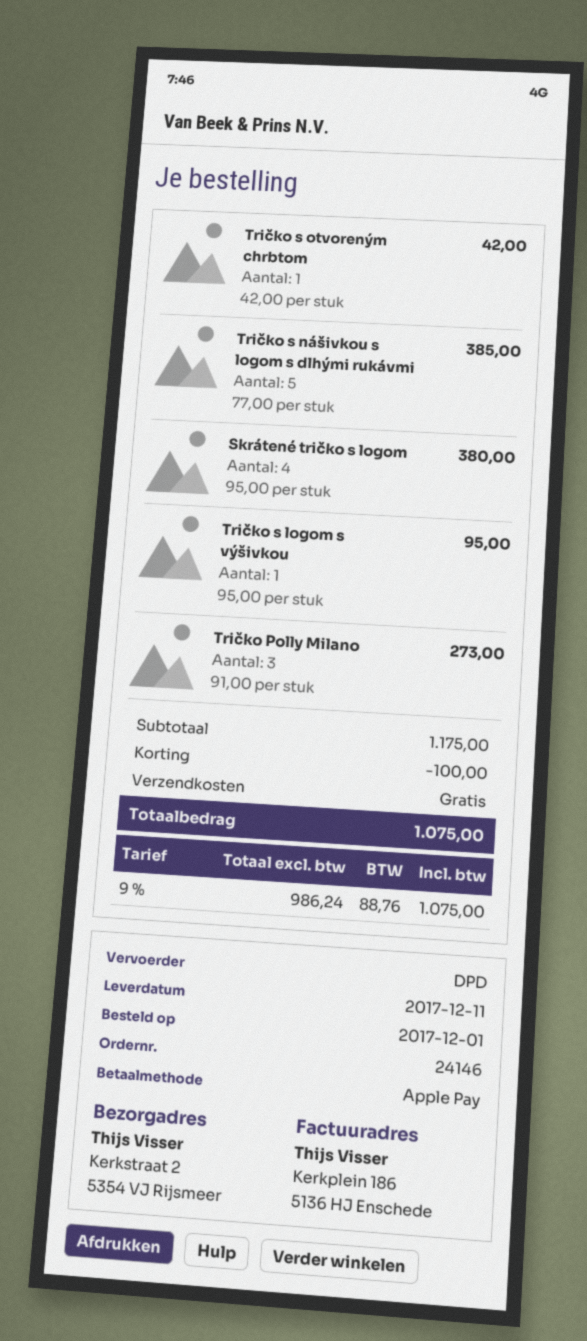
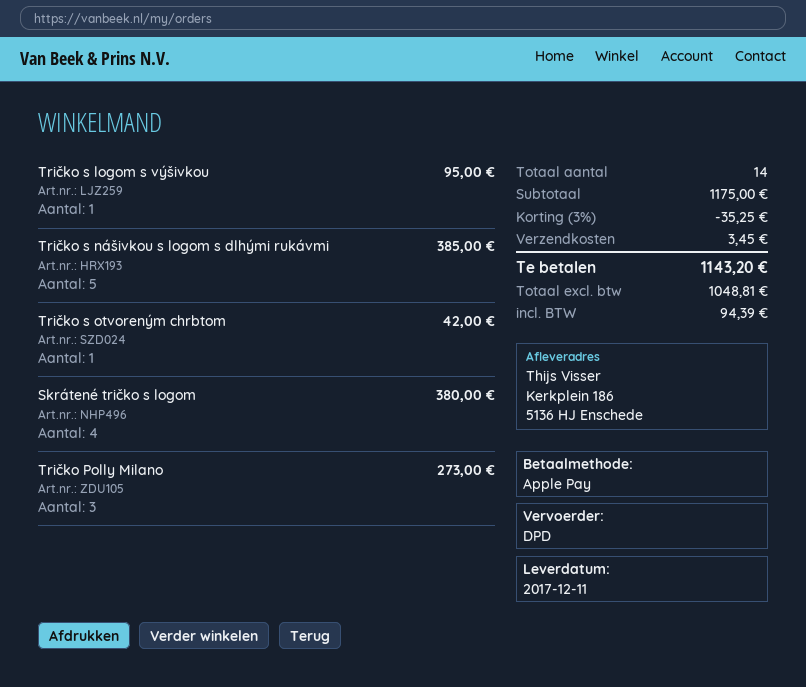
ship to: Kerkstraat 2, 5354 VJ Rijsmeer -> Kerkplein 186, 5136 HJ Enschede
discount: 100.00 -> 35.25
shipping: 0.00 -> 3.45
net: 986.24 -> 1048.81
tax: 88.76 -> 94.39
total: 1075.00 -> 1143.20

